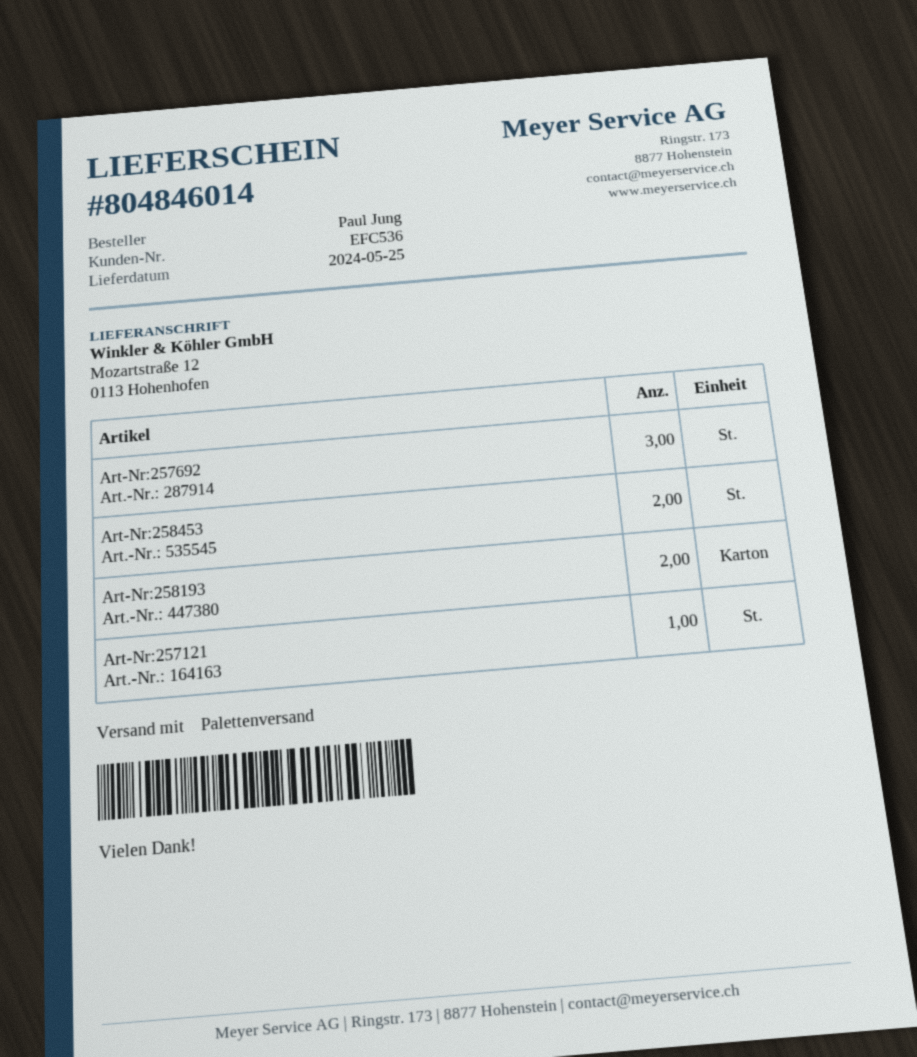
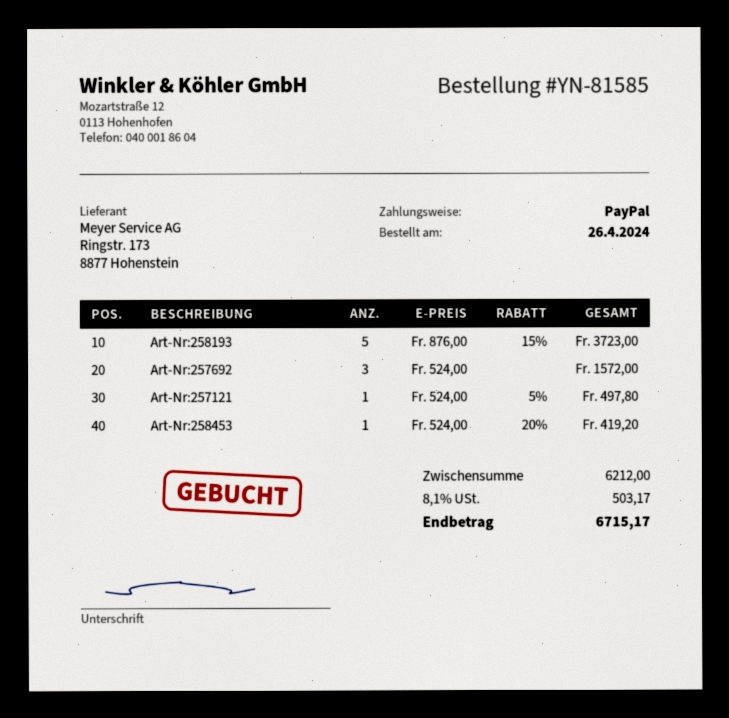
Art-Nr:258453: 2 -> 1
Art-Nr:258193: 2 -> 5

